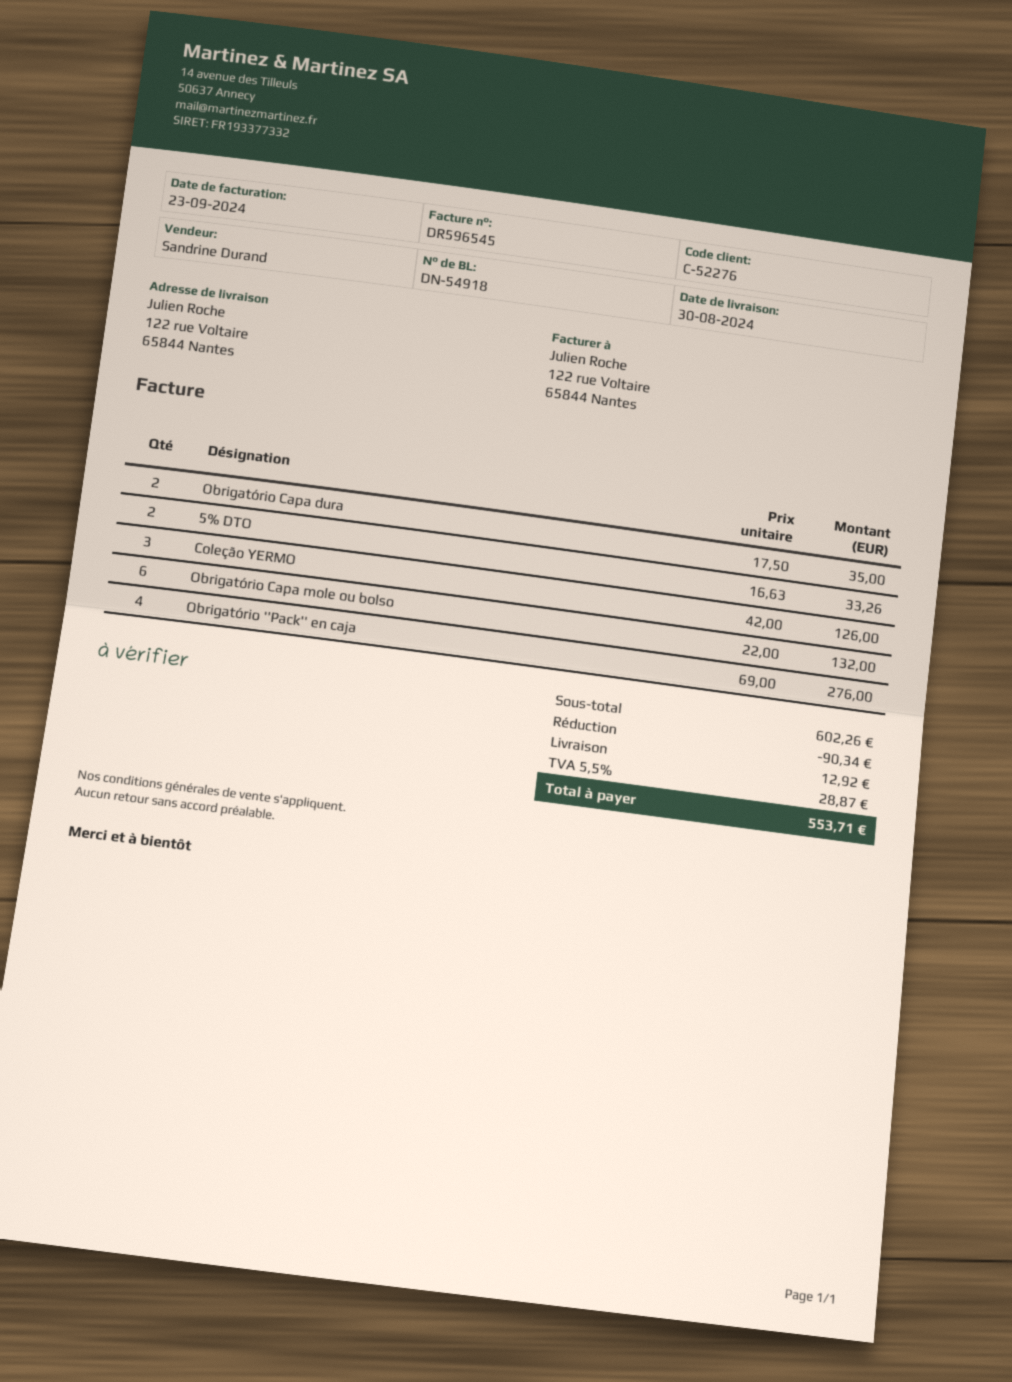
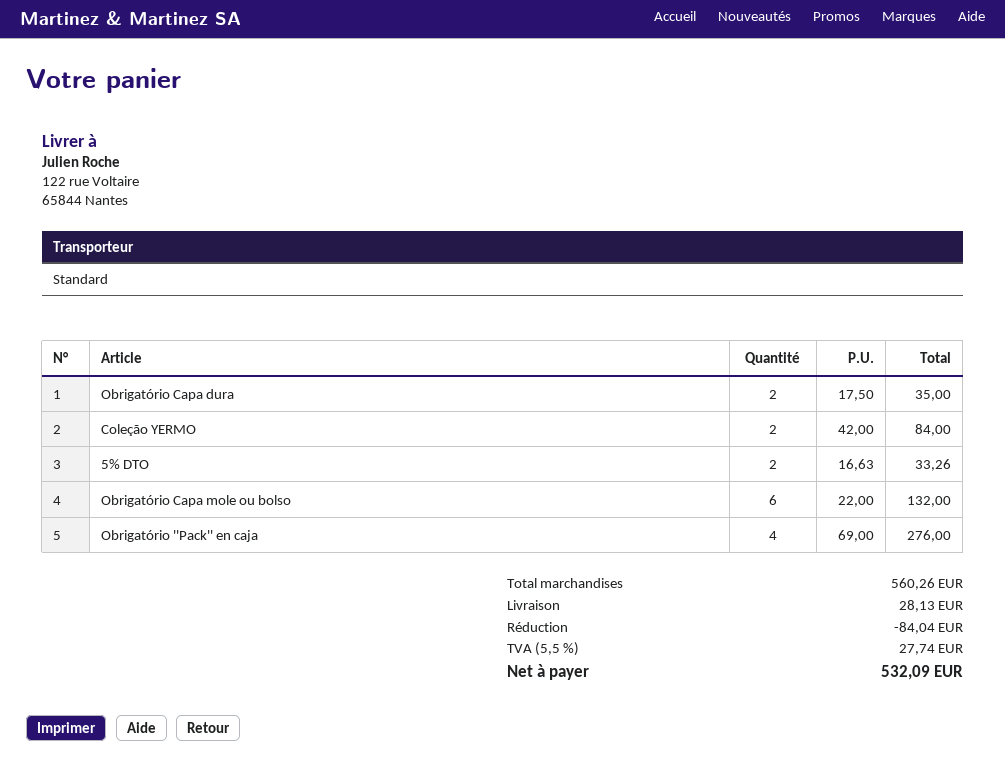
Coleção YERMO: 3 x 42.00 = 126.00 -> 2 x 42.00 = 84.00
subtotal: 602.26 -> 560.26
discount: 90.34 -> 84.04
shipping: 12.92 -> 28.13
tax: 5.5% = 28.87 -> 5.5% = 27.74
total: 553.71 -> 532.09

